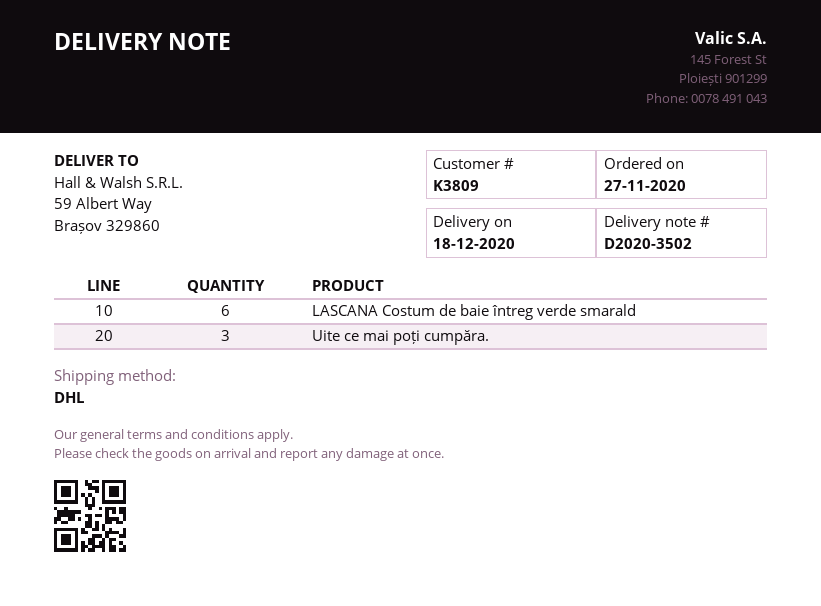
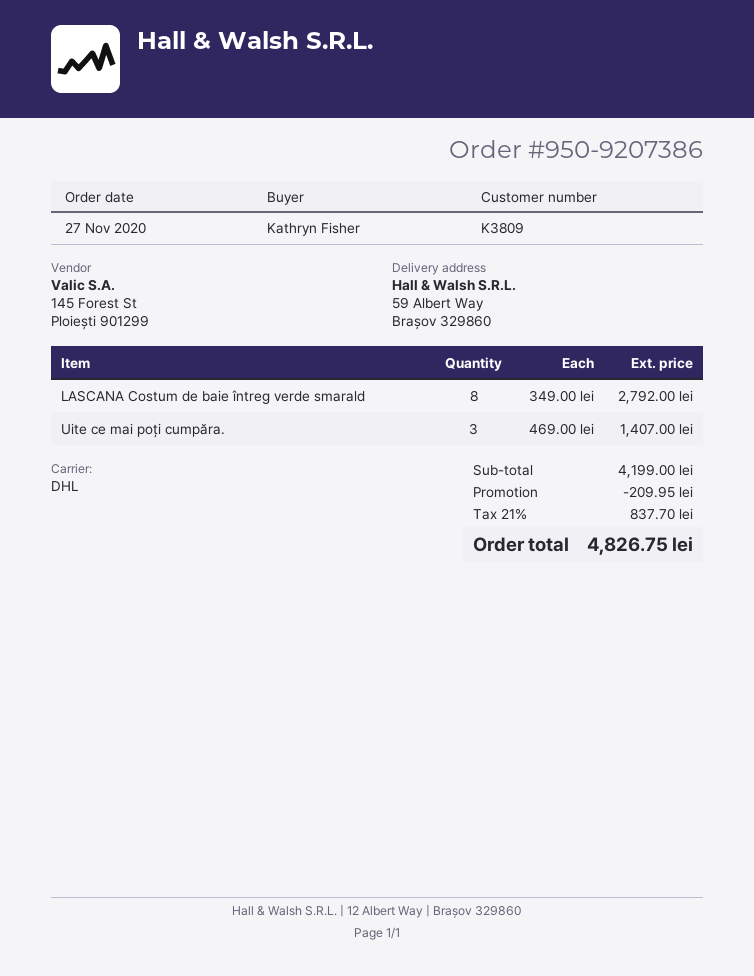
LASCANA Costum de baie întreg verde smarald: 6 -> 8

